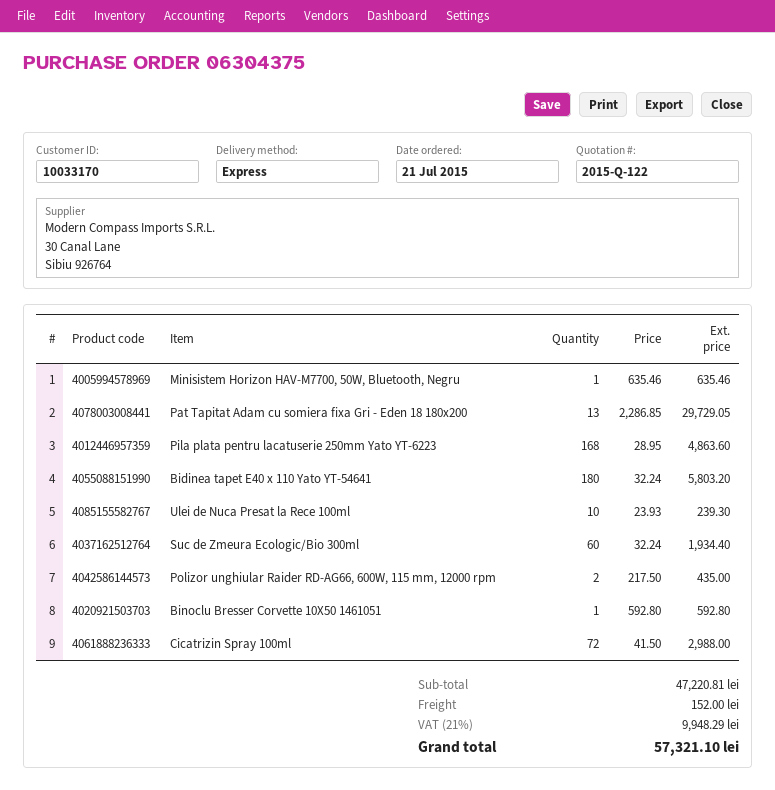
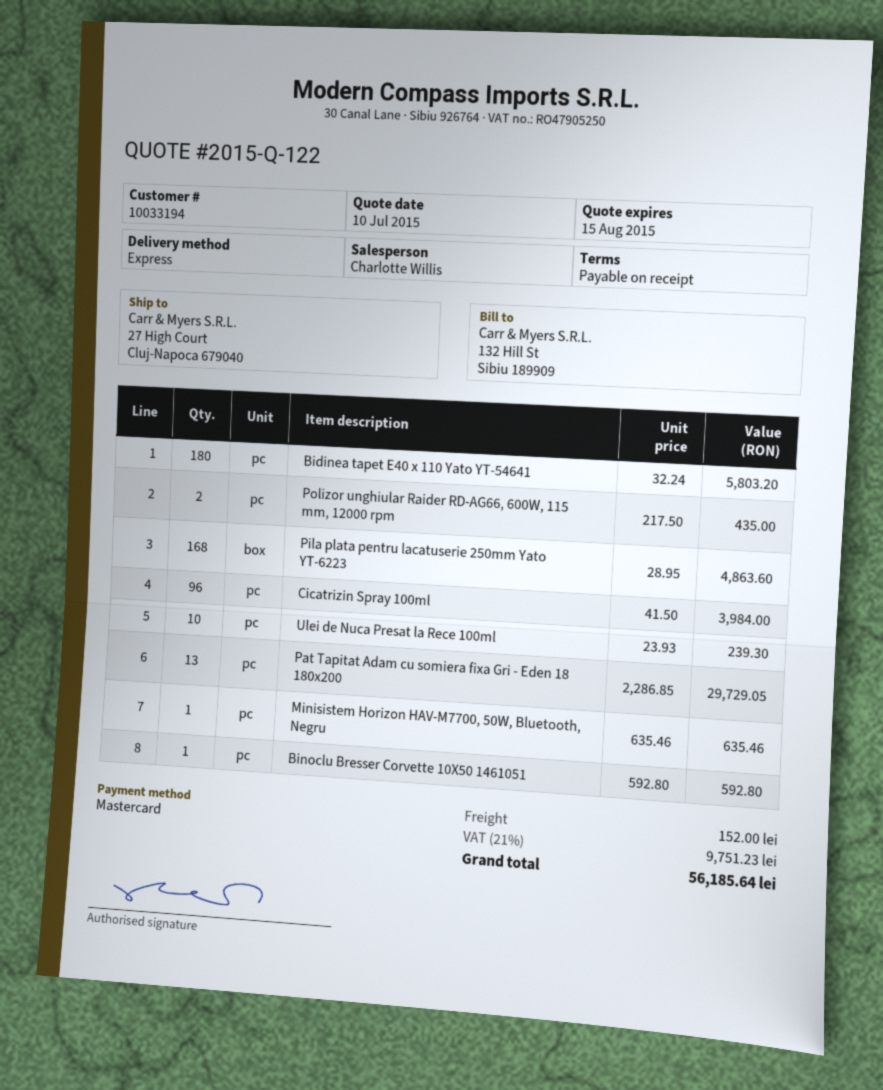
customer number: 10033170 -> 10033194
Suc de Zmeura Ecologic/Bio 300ml: 60 x 32.24 = 1934.40 -> none
Cicatrizin Spray 100ml: 72 x 41.50 = 2988.00 -> 96 x 41.50 = 3984.00
tax: 21% = 9948.29 -> 21% = 9751.23
total: 57321.10 -> 56185.64

